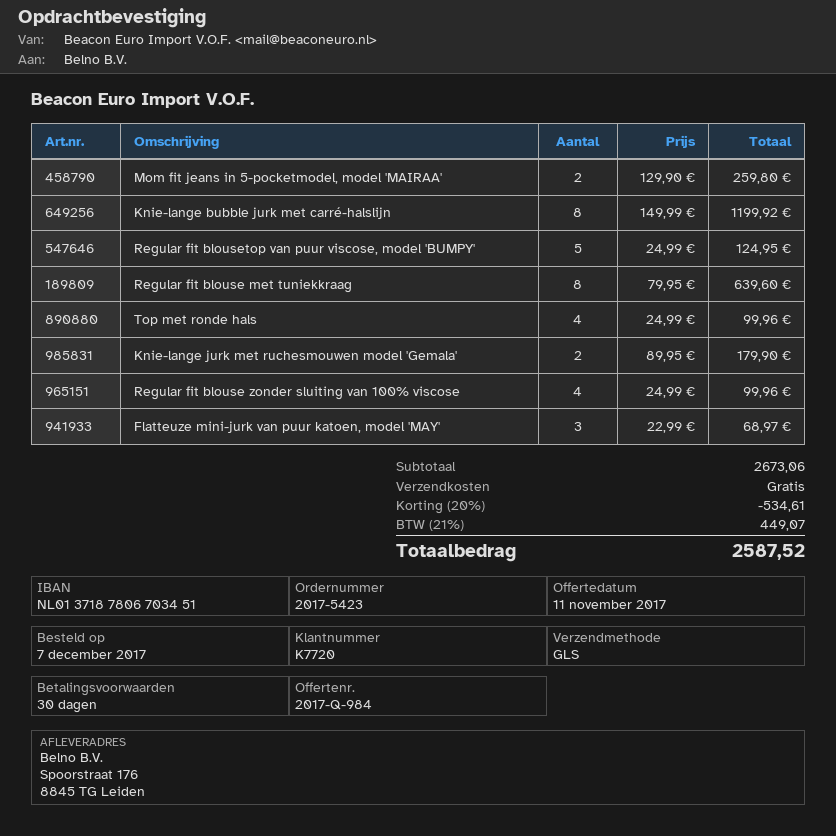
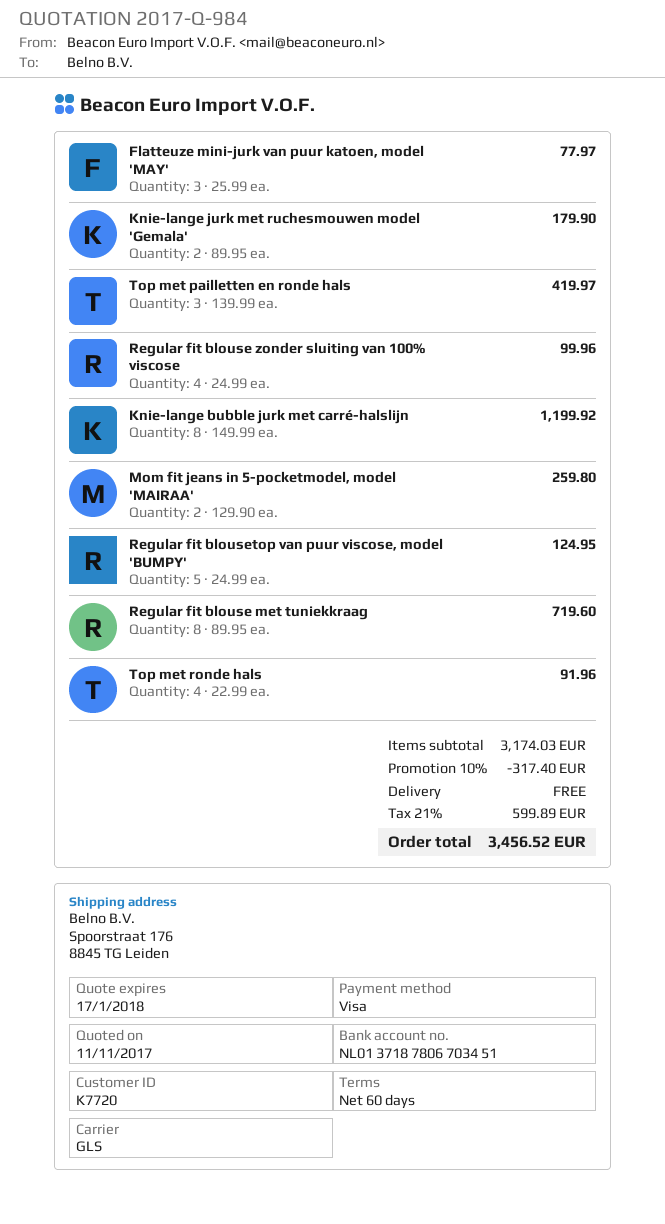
payment terms: 30 days -> 60 days
Regular fit blouse met tuniekkraag: 8 x 79.95 = 639.60 -> 8 x 89.95 = 719.60
Top met ronde hals: 4 x 24.99 = 99.96 -> 4 x 22.99 = 91.96
Flatteuze mini-jurk van puur katoen, model 'MAY': 3 x 22.99 = 68.97 -> 3 x 25.99 = 77.97
Top met pailletten en ronde hals: none -> 3 x 139.99 = 419.97
subtotal: 2673.06 -> 3174.03
discount: 20% = 534.61 -> 10% = 317.40
tax: 21% = 449.07 -> 21% = 599.89
total: 2587.52 -> 3456.52

